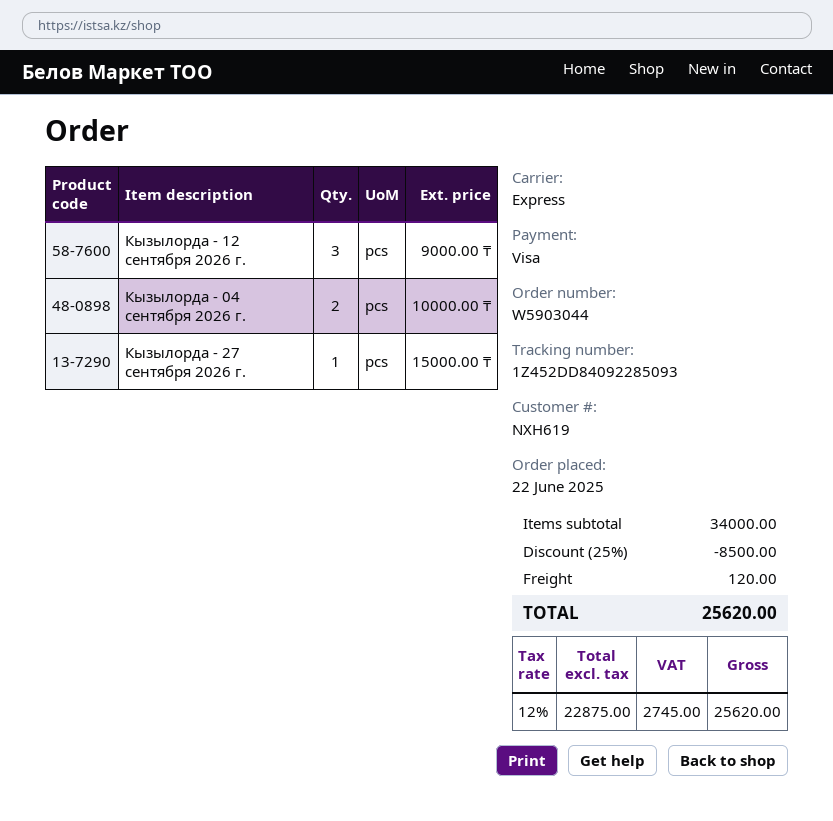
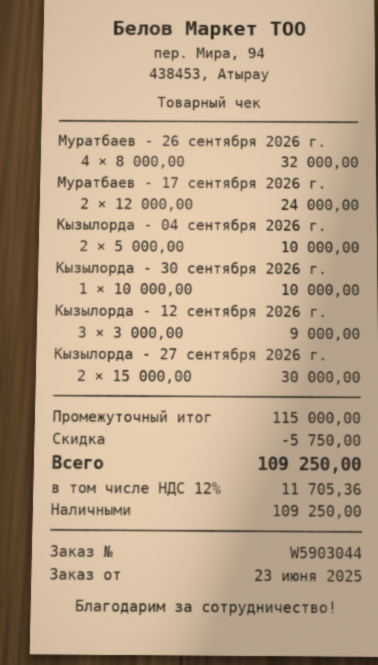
order date: 2025-06-22 -> 2025-06-23
payment method: Visa -> cash
Кызылорда - 27 сентября 2026 г.: 1 for 15000.00 -> 2 for 30000.00
Муратбаев - 26 сентября 2026 г.: none -> 4 for 32000.00
Муратбаев - 17 сентября 2026 г.: none -> 2 for 24000.00
Кызылорда - 30 сентября 2026 г.: none -> 1 for 10000.00
subtotal: 34000.00 -> 115000.00
discount: 8500.00 -> 5750.00
shipping: 120.00 -> none
tax: 12% = 2745.00 -> 12% = 11705.36
total: 25620.00 -> 109250.00

